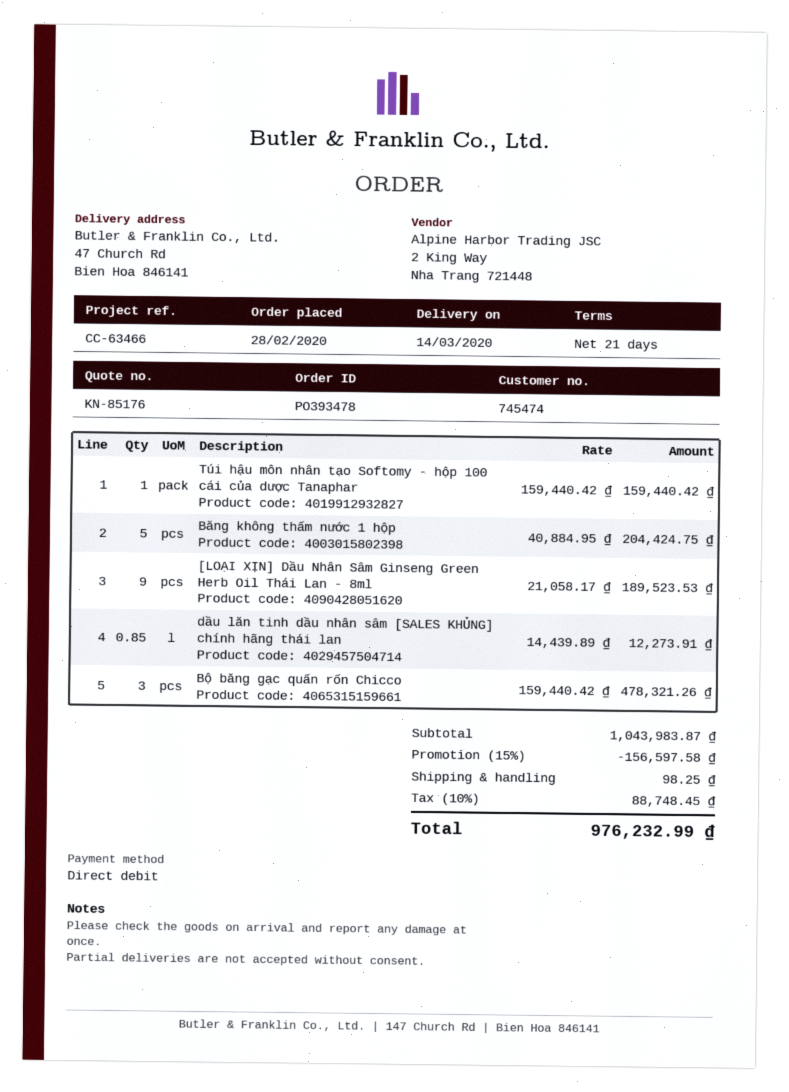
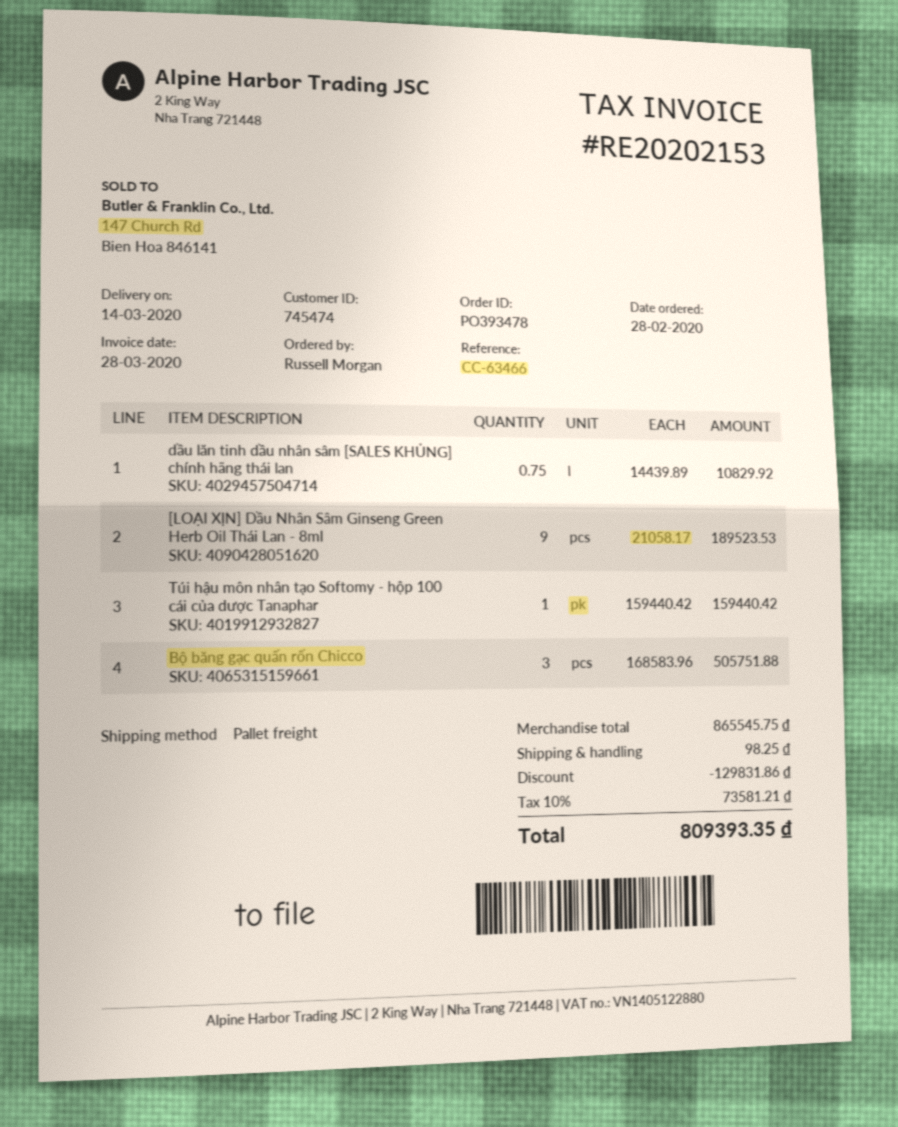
Băng không thấm nước 1 hộp: 5 x 40884.95 = 204424.75 -> none
dầu lăn tinh dầu nhân sâm [SALES KHỦNG] chính hãng thái lan: 0.85 x 14439.89 = 12273.91 -> 0.75 x 14439.89 = 10829.92
Bộ băng gạc quấn rốn Chicco: 3 x 159440.42 = 478321.26 -> 3 x 168583.96 = 505751.88
subtotal: 1043983.87 -> 865545.75
discount: 156597.58 -> 129831.86
tax: 10% = 88748.45 -> 10% = 73581.21
total: 976232.99 -> 809393.35

